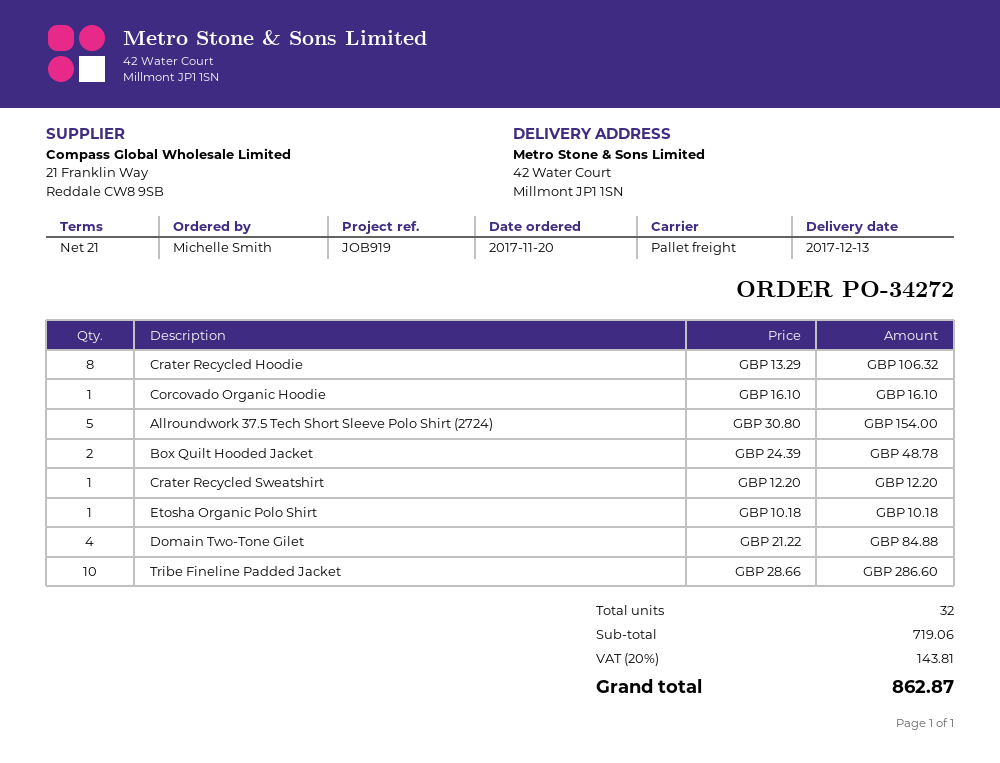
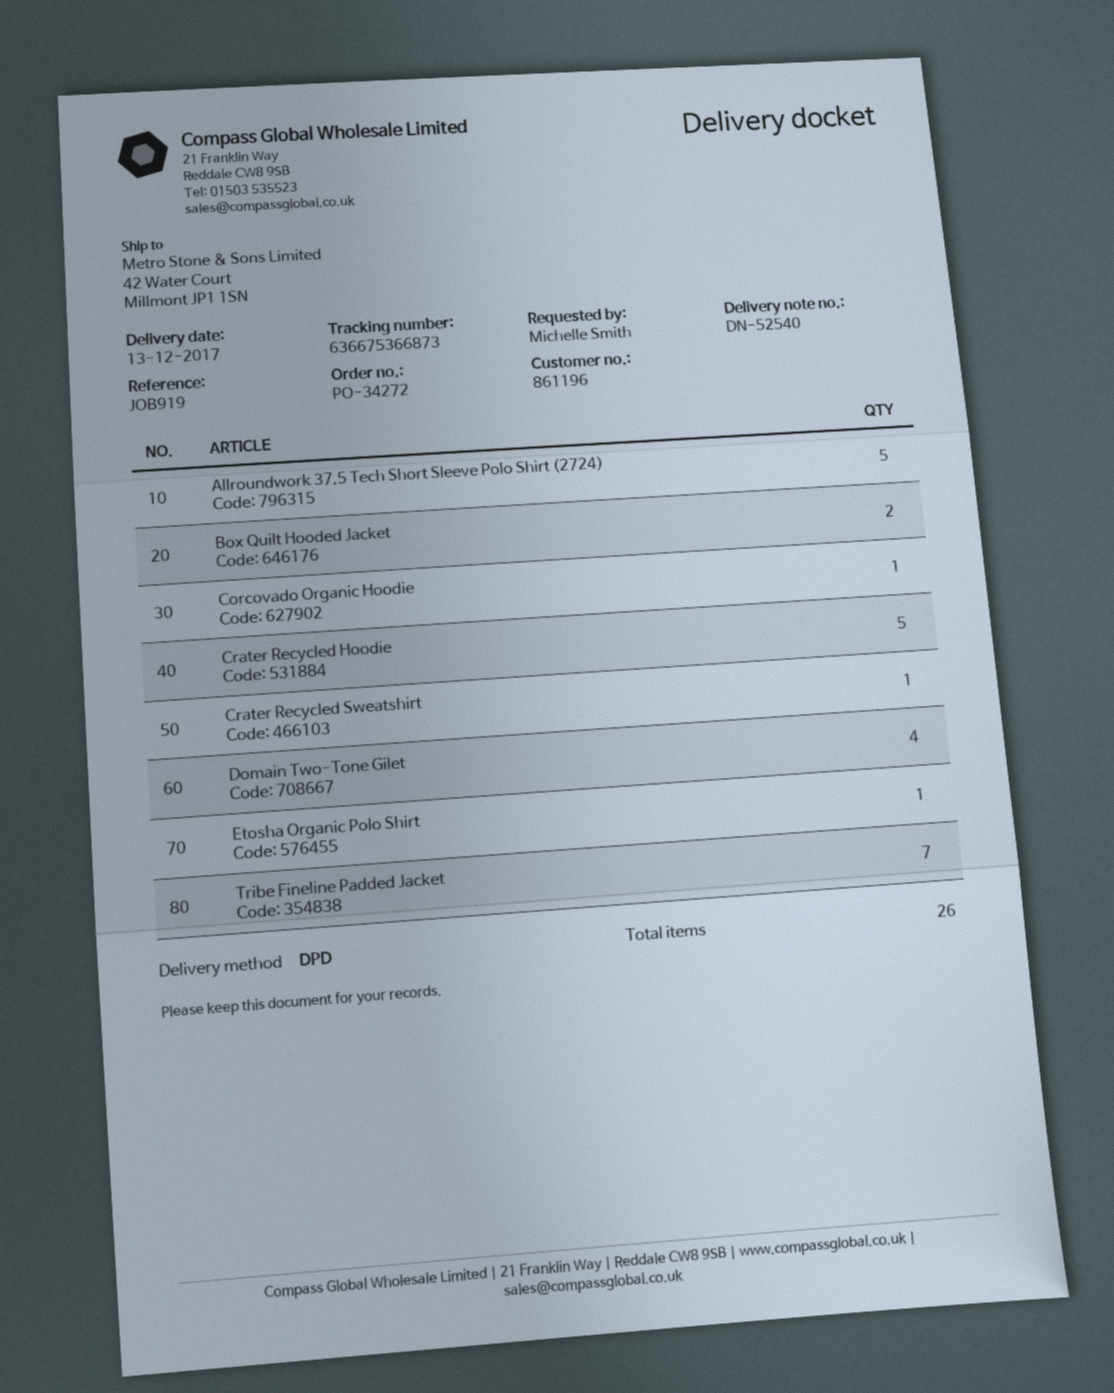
shipping method: pallet freight -> DPD
Crater Recycled Hoodie: 8 -> 5
Tribe Fineline Padded Jacket: 10 -> 7
total quantity: 32 -> 26

